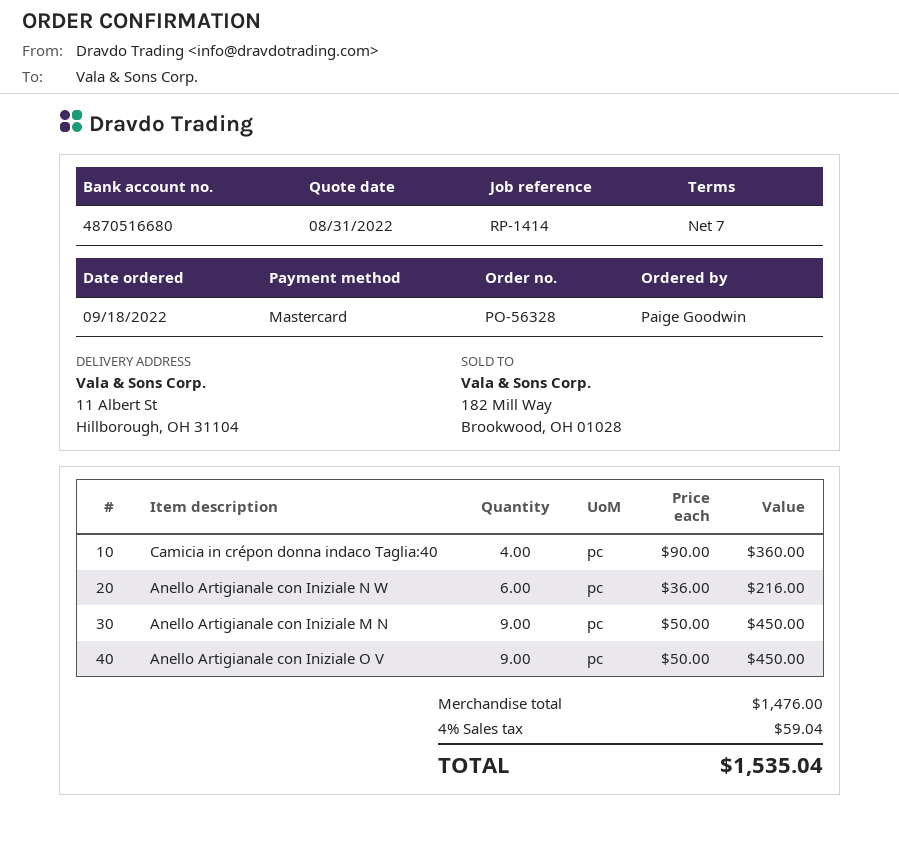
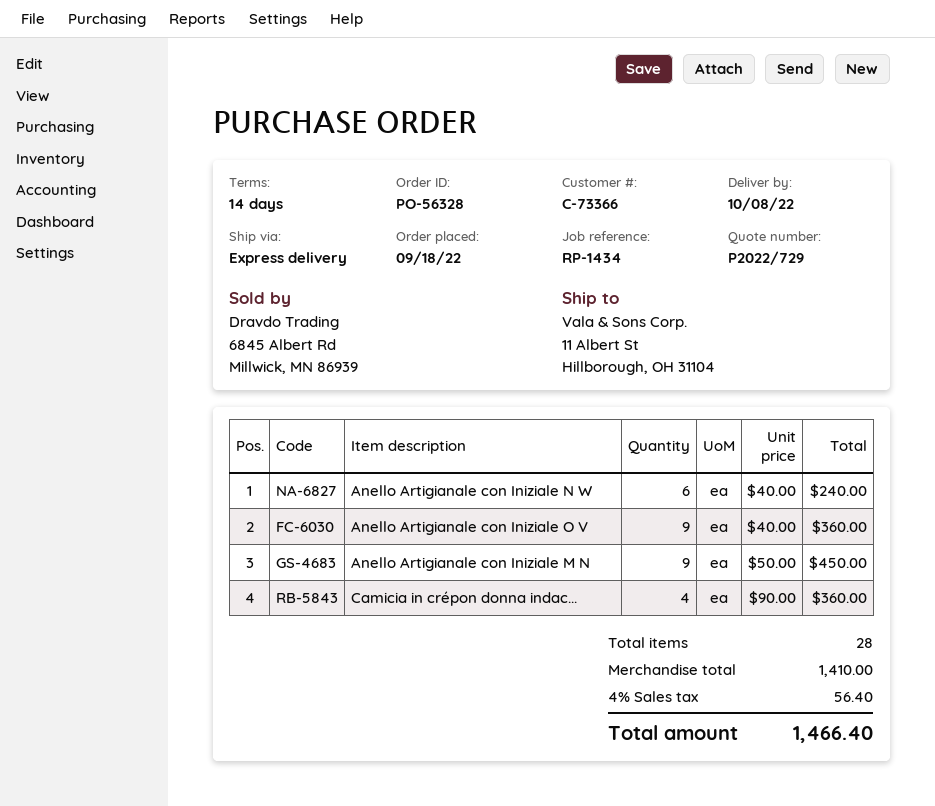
payment terms: 7 days -> 14 days
reference: RP-1414 -> RP-1434
Anello Artigianale con Iniziale N W: 6 x 36.00 = 216.00 -> 6 x 40.00 = 240.00
Anello Artigianale con Iniziale O V: 9 x 50.00 = 450.00 -> 9 x 40.00 = 360.00
subtotal: 1476.00 -> 1410.00
tax: 4% = 59.04 -> 4% = 56.40
total: 1535.04 -> 1466.40

